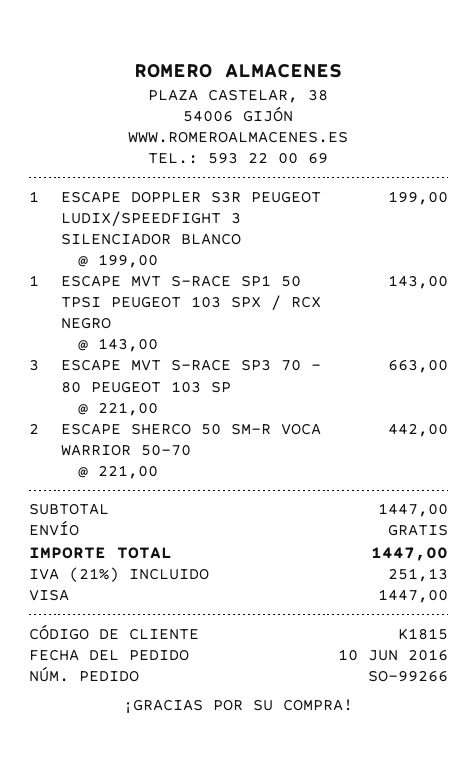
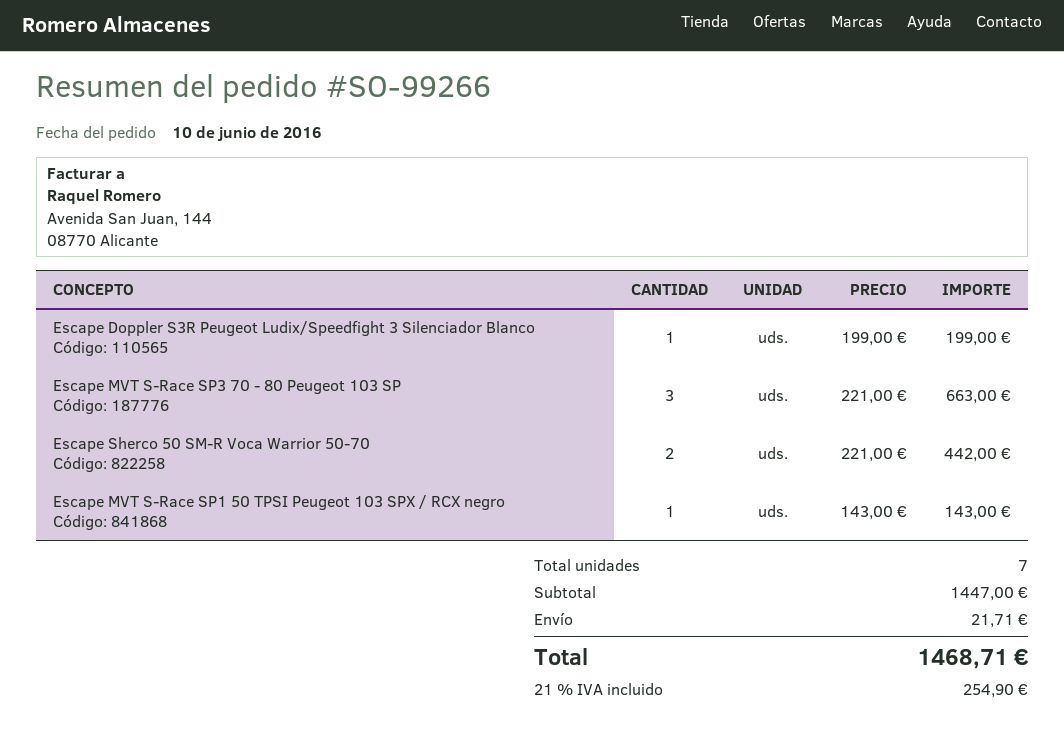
shipping: 0.00 -> 21.71
tax: 21% = 251.13 -> 21% = 254.90
total: 1447.00 -> 1468.71

